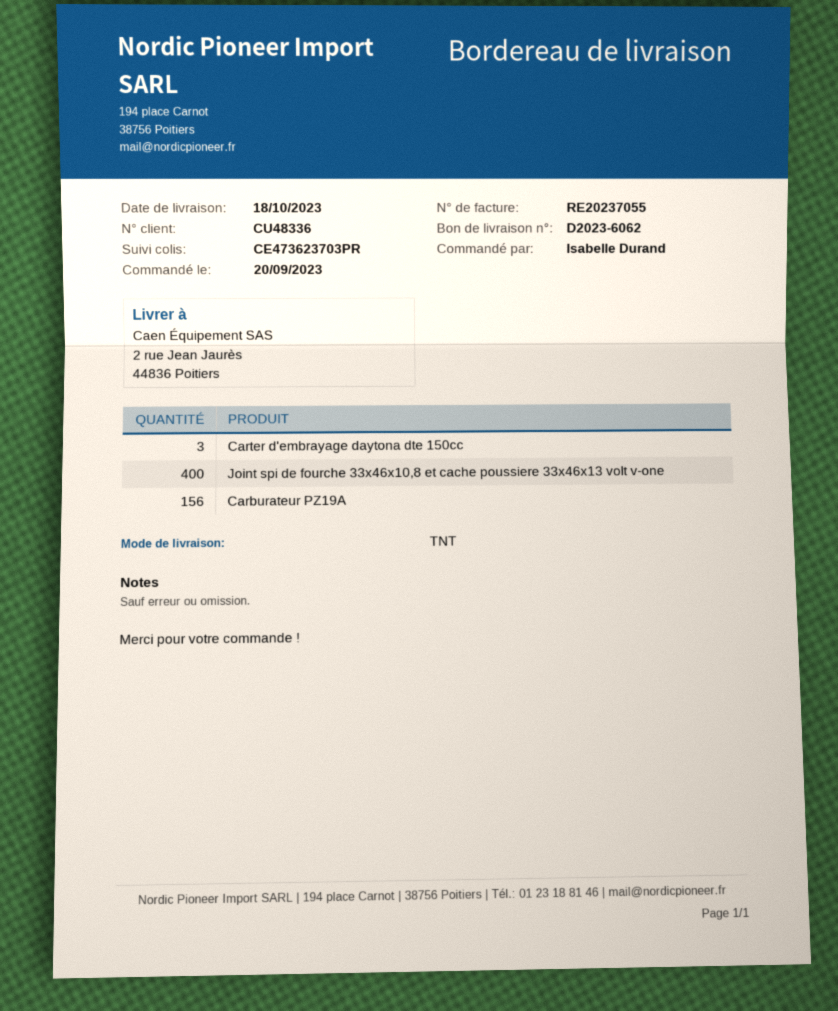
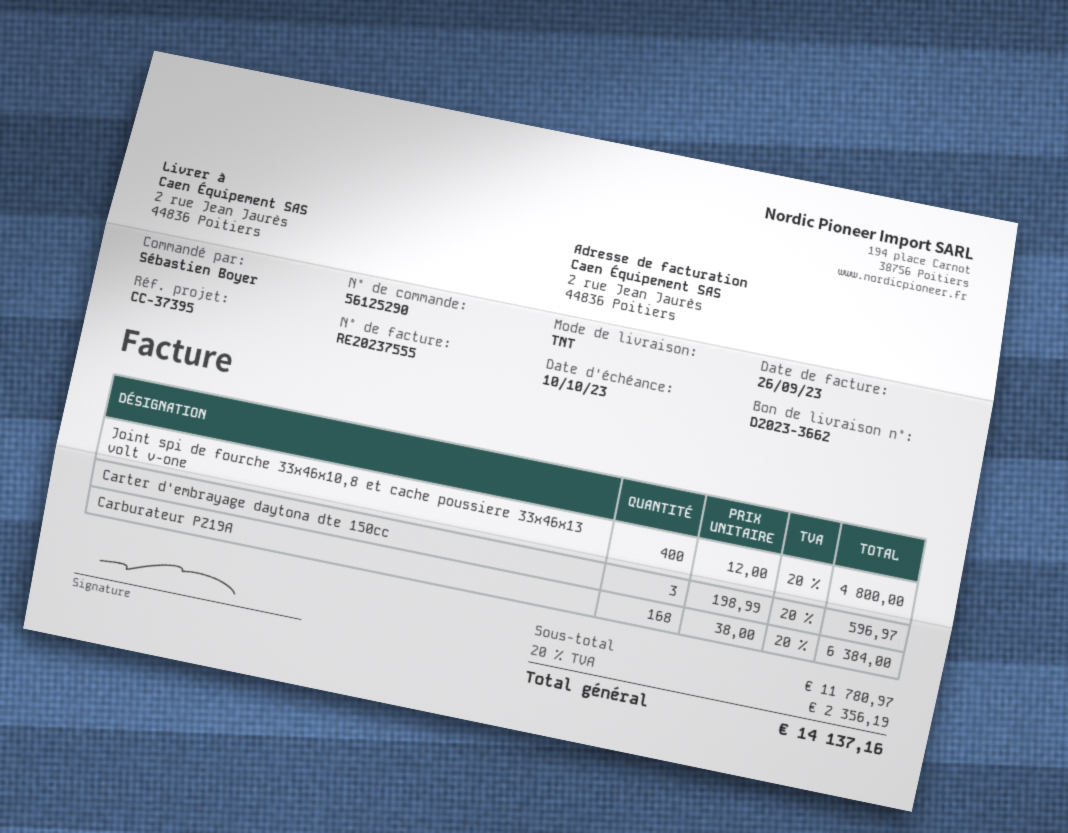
delivery note number: D2023-6062 -> D2023-3662
invoice number: RE20237055 -> RE20237555
ordered by: Isabelle Durand -> Sébastien Boyer
Carburateur PZ19A: 156 -> 168

